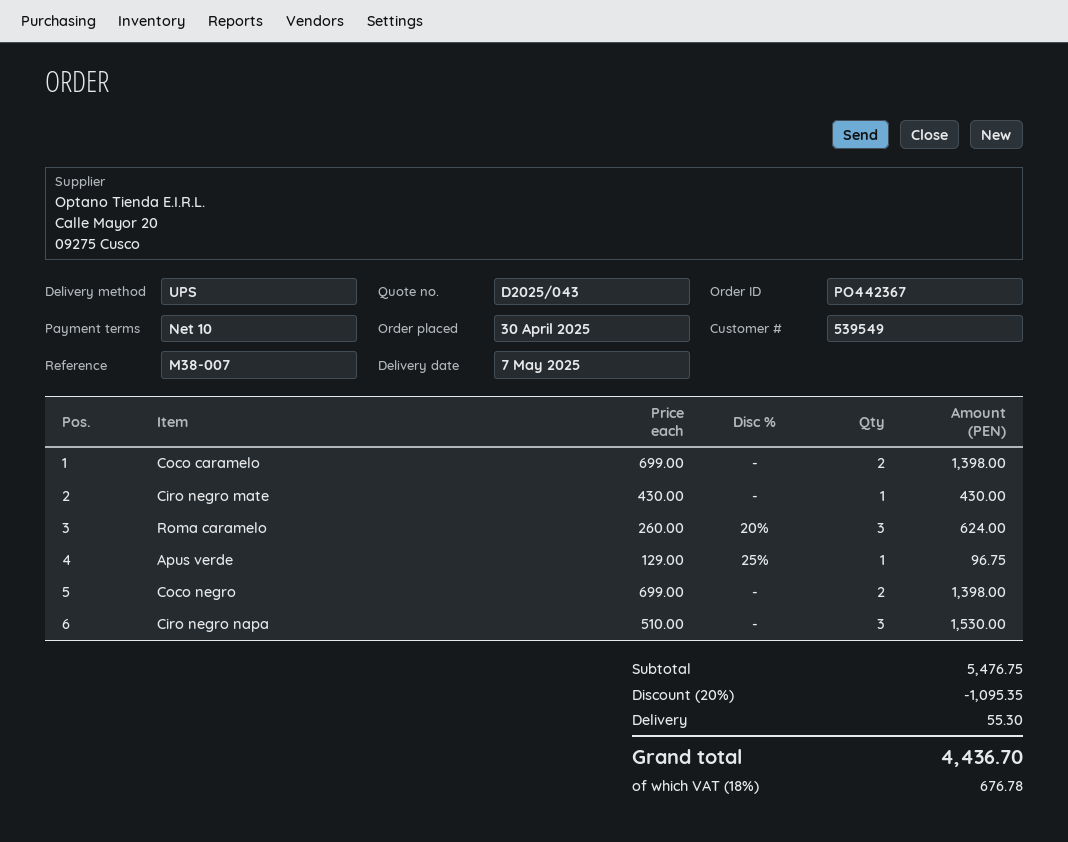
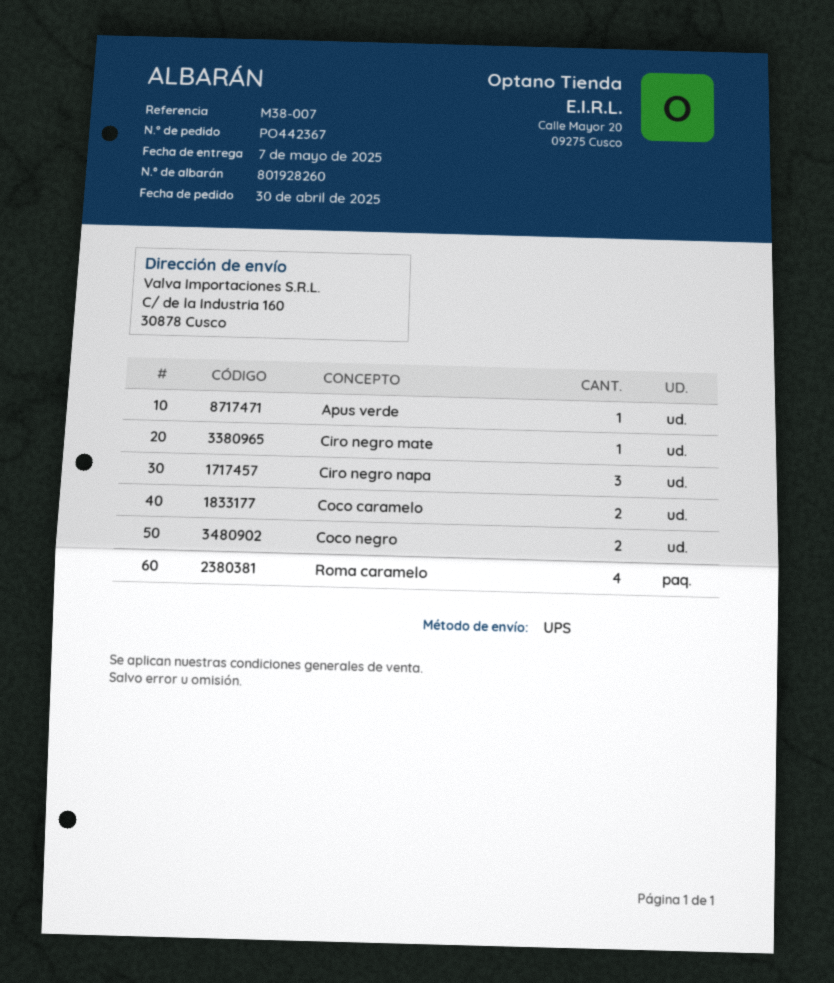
Roma caramelo: 3 -> 4

